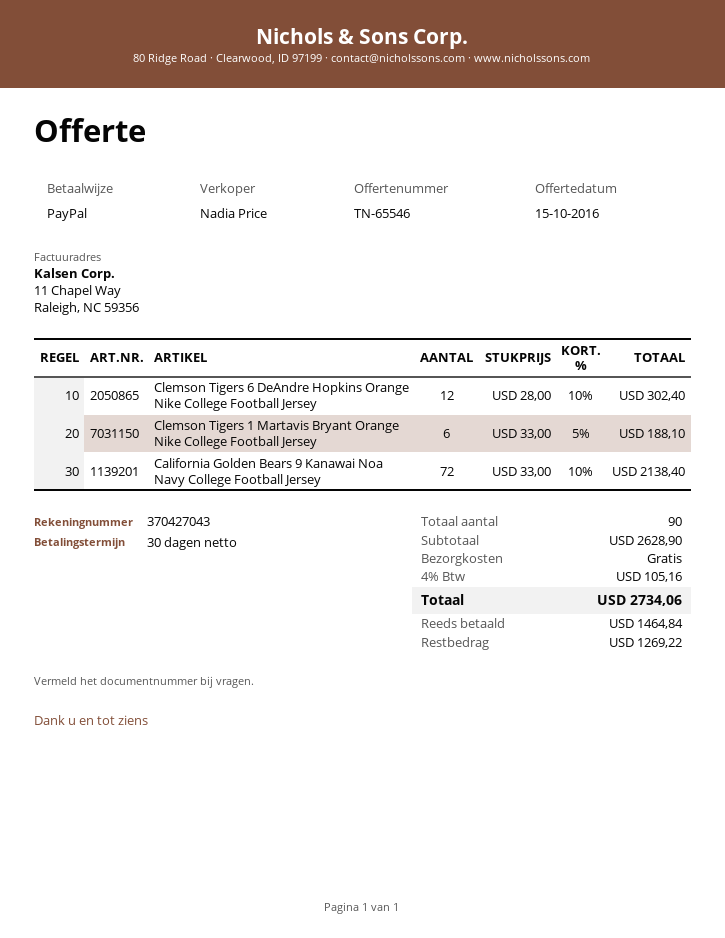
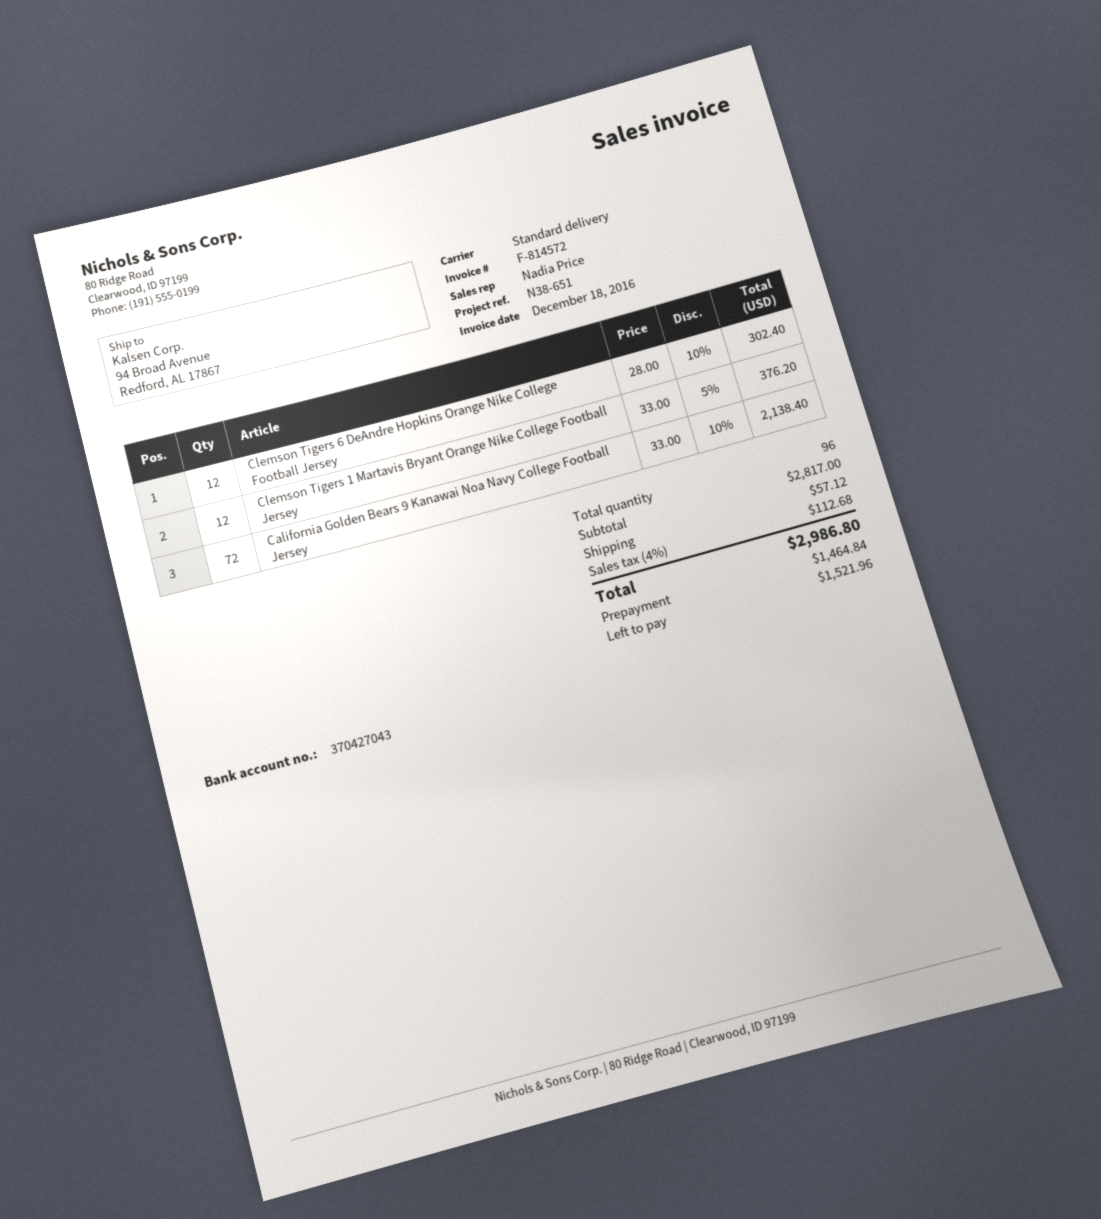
Clemson Tigers 1 Martavis Bryant Orange Nike College Football Jersey: 6 x 33.00 - 5% = 188.10 -> 12 x 33.00 - 5% = 376.20
total quantity: 90 -> 96
subtotal: 2628.90 -> 2817.00
shipping: 0.00 -> 57.12
tax: 4% = 105.16 -> 4% = 112.68
total: 2734.06 -> 2986.80
balance: 1269.22 -> 1521.96

